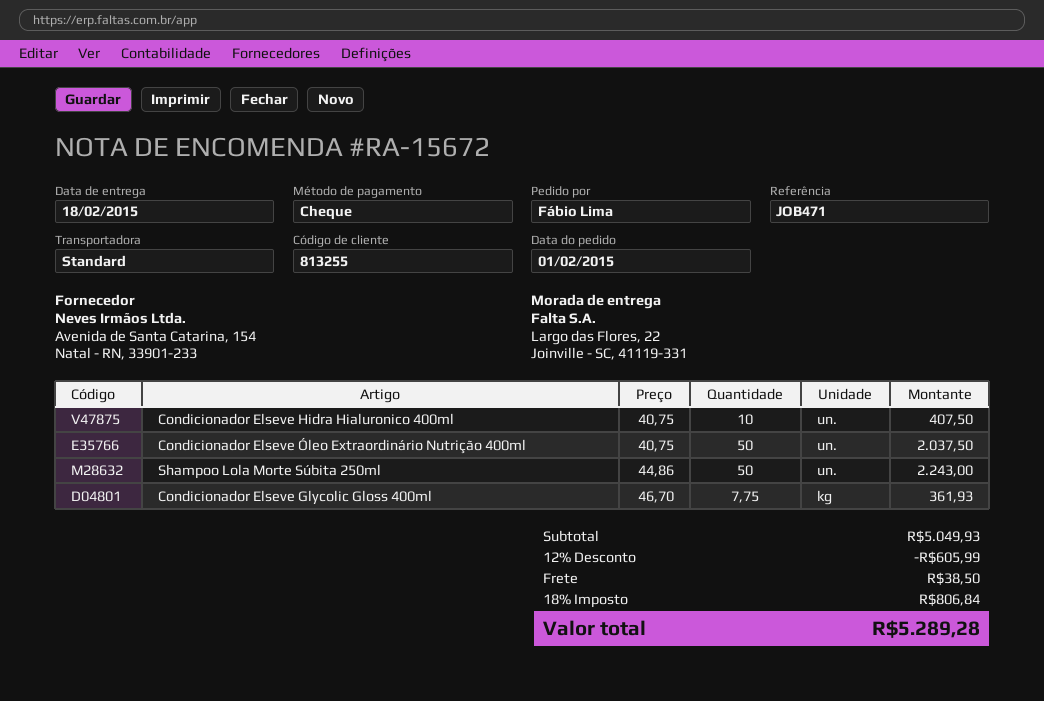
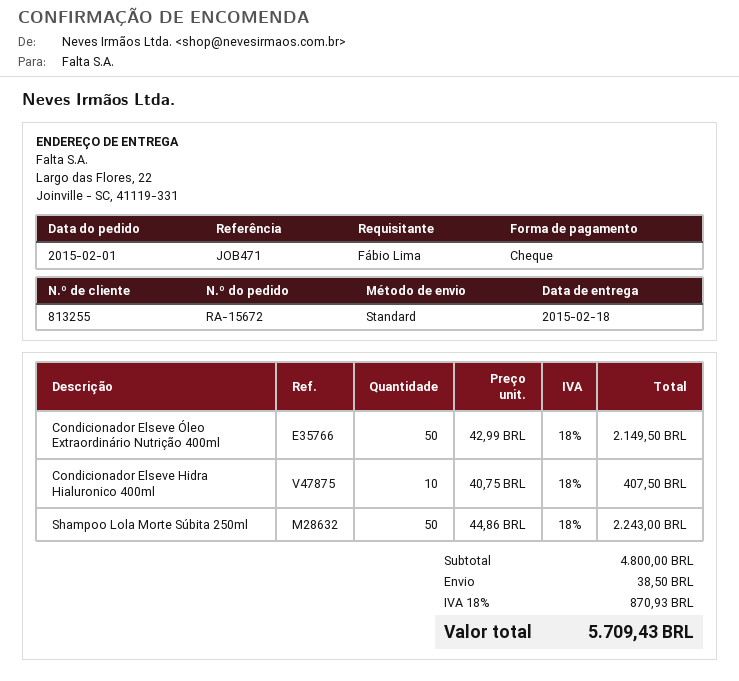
Condicionador Elseve Óleo Extraordinário Nutrição 400ml: 50 x 40.75 = 2037.50 -> 50 x 42.99 = 2149.50
Condicionador Elseve Glycolic Gloss 400ml: 7.75 x 46.70 = 361.93 -> none
subtotal: 5049.93 -> 4800.00
discount: 12% = 605.99 -> none
tax: 18% = 806.84 -> 18% = 870.93
total: 5289.28 -> 5709.43

